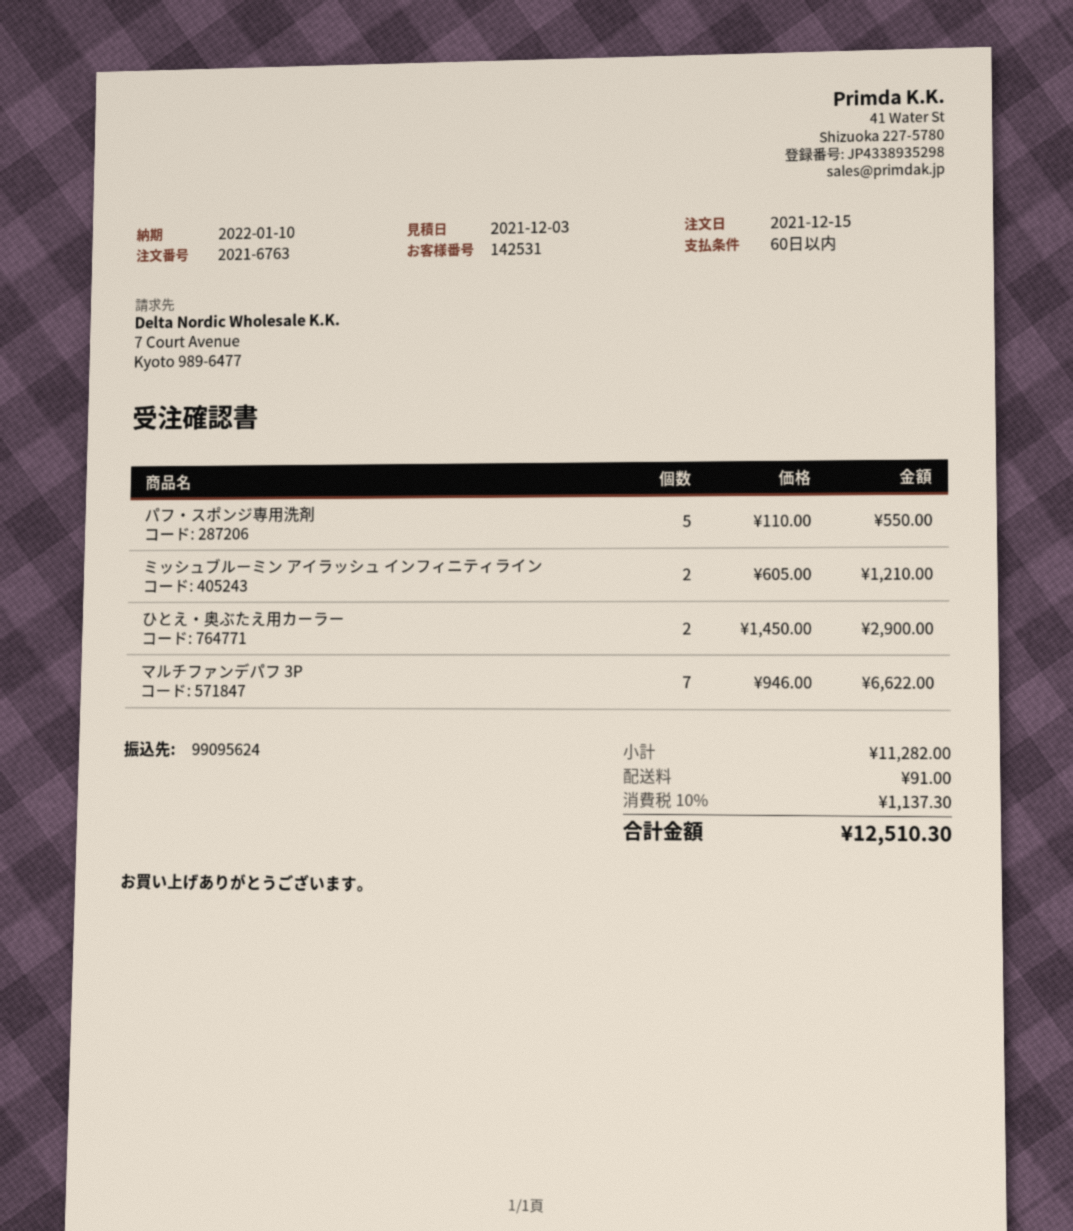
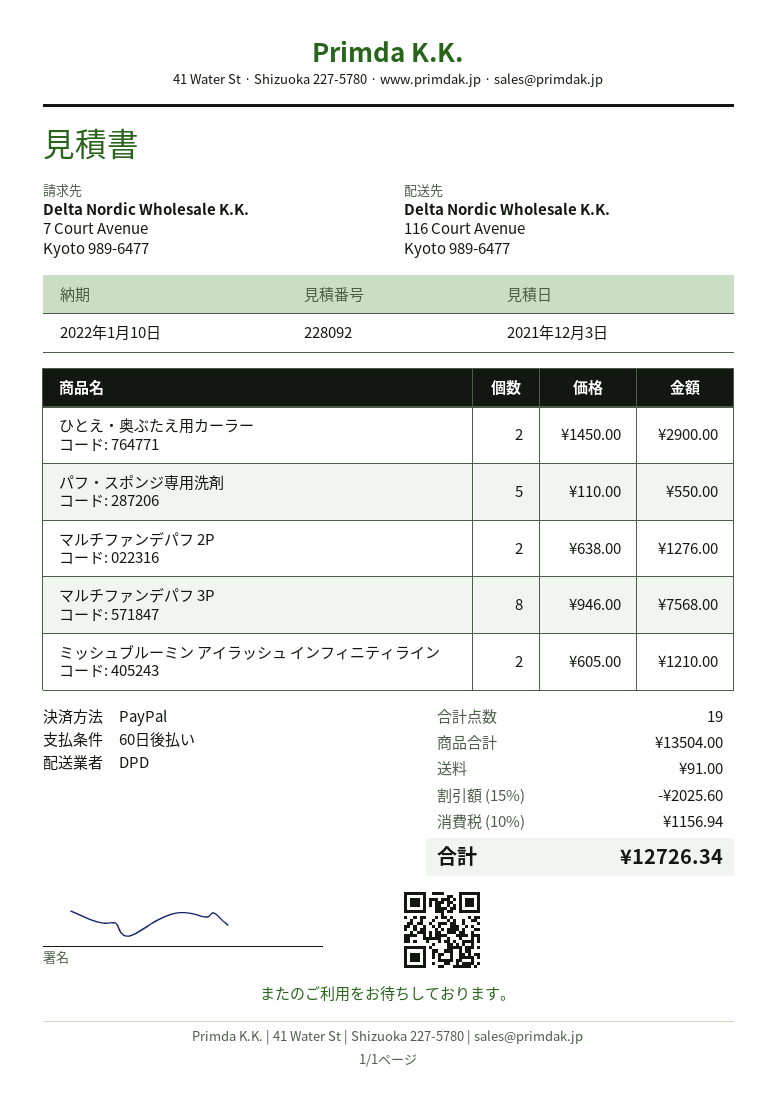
マルチファンデパフ 3P: 7 x 946.00 = 6622.00 -> 8 x 946.00 = 7568.00
マルチファンデパフ 2P: none -> 2 x 638.00 = 1276.00
subtotal: 11282.00 -> 13504.00
discount: none -> 15% = 2025.60
tax: 10% = 1137.30 -> 10% = 1156.94
total: 12510.30 -> 12726.34

